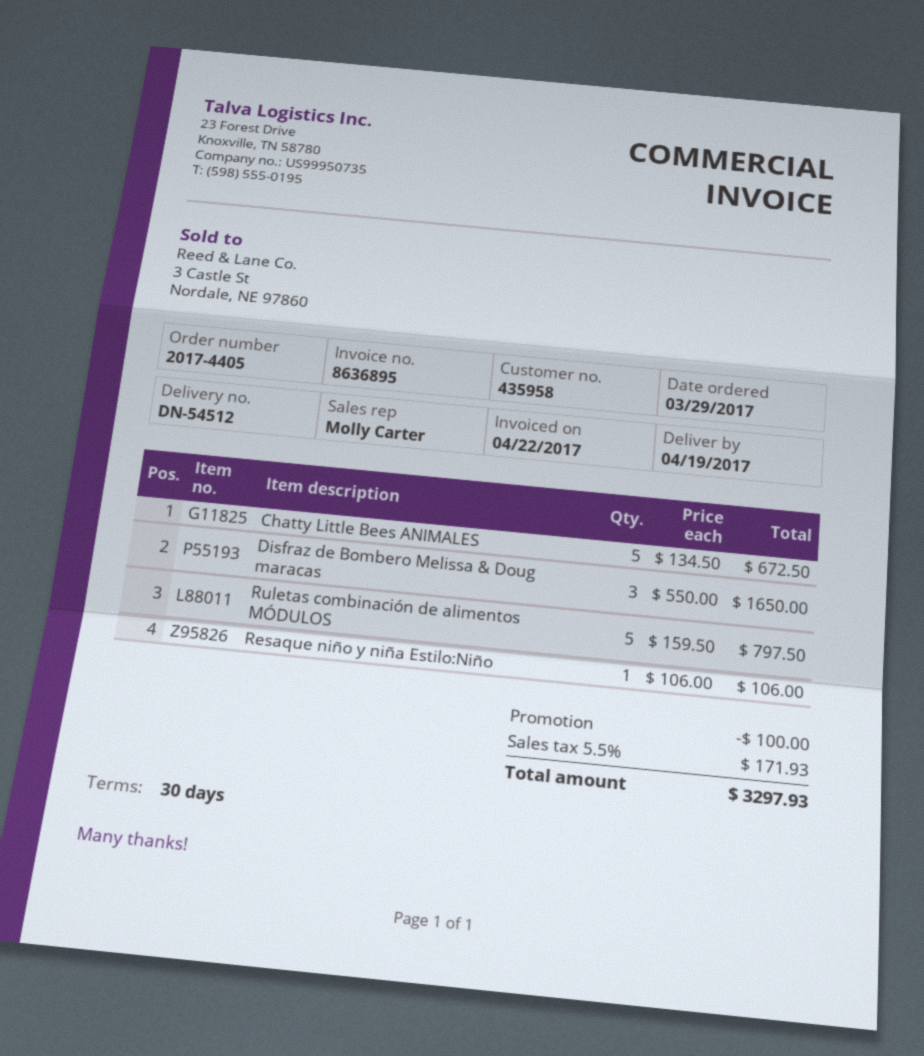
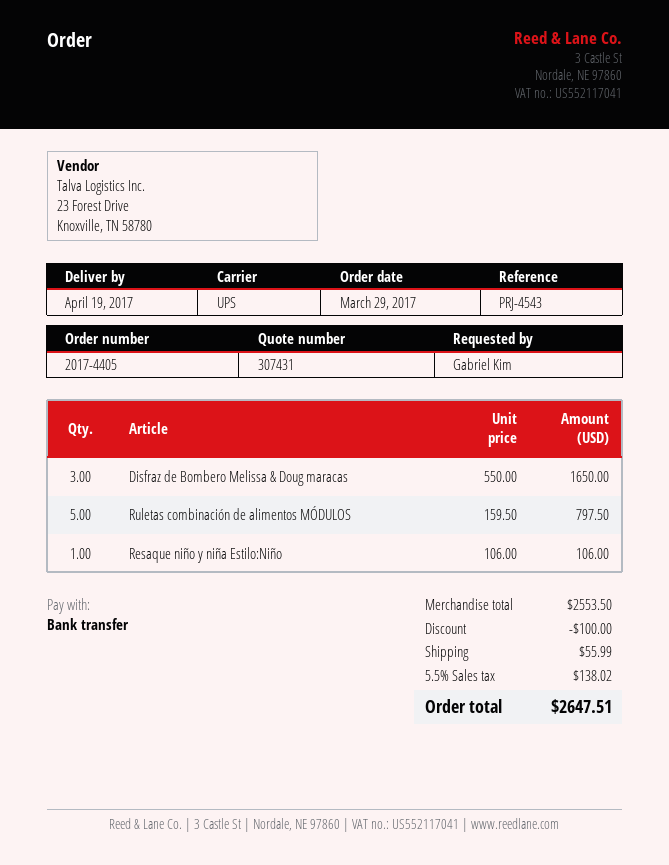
Chatty Little Bees ANIMALES: 5 x 134.50 = 672.50 -> none
shipping: none -> 55.99
tax: 5.5% = 171.93 -> 5.5% = 138.02
total: 3297.93 -> 2647.51

